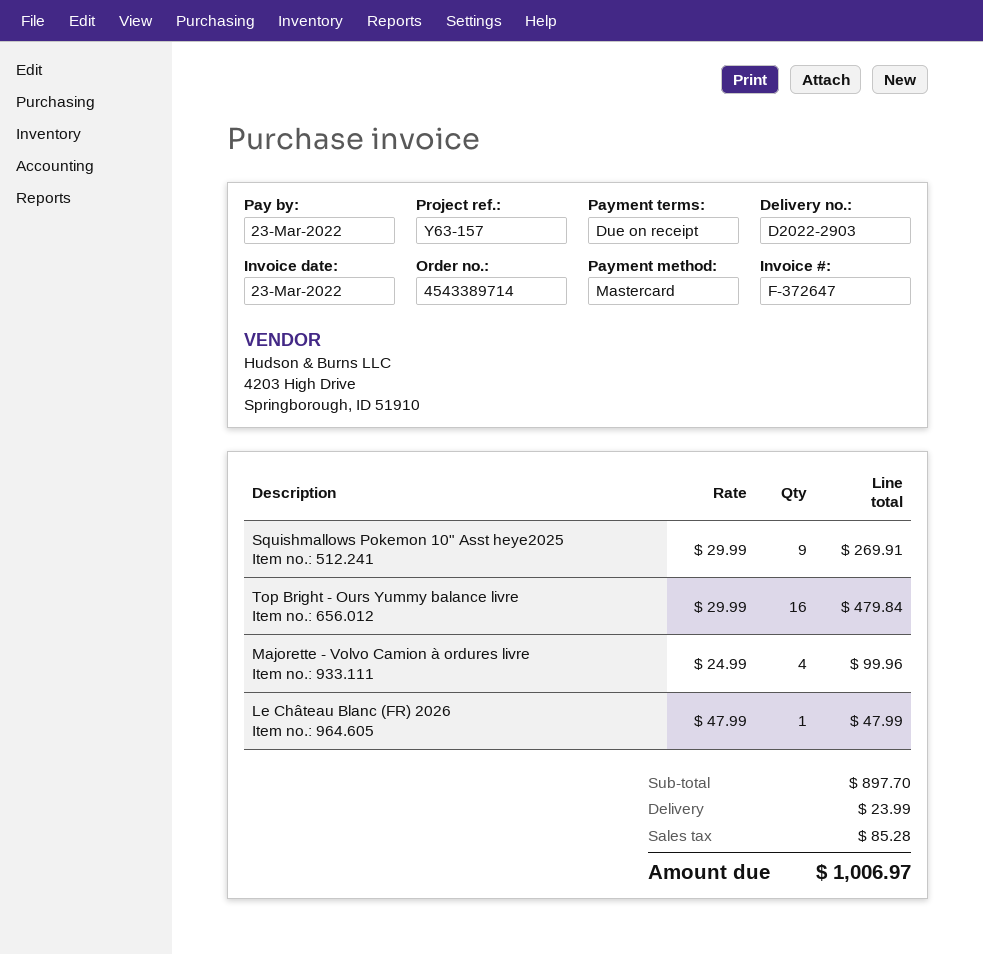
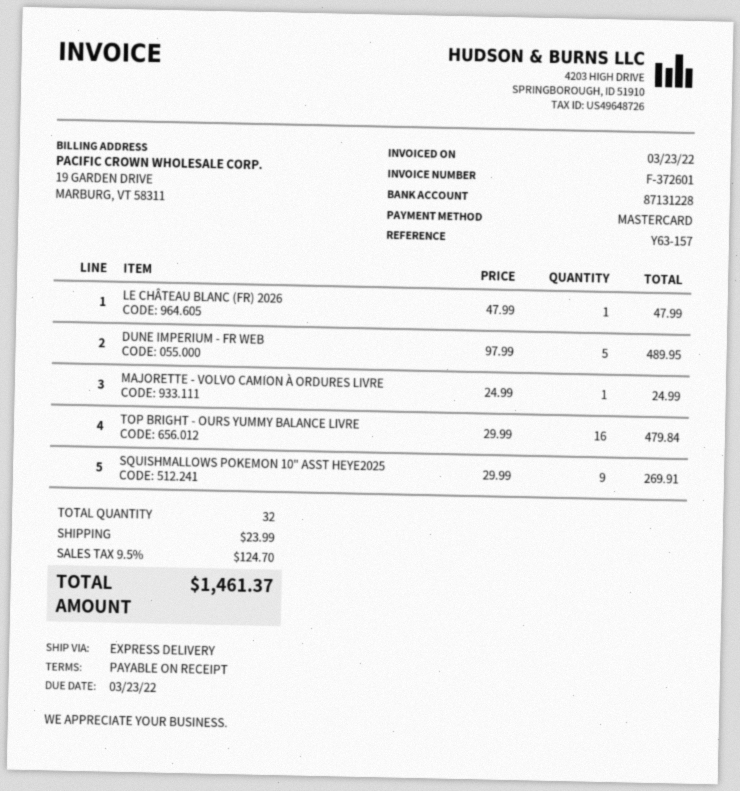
invoice number: F-372647 -> F-372601
Majorette - Volvo Camion à ordures livre: 4 x 24.99 = 99.96 -> 1 x 24.99 = 24.99
DUNE IMPERIUM - FR WEB: none -> 5 x 97.99 = 489.95
tax: 85.28 -> 124.70
total: 1006.97 -> 1461.37

